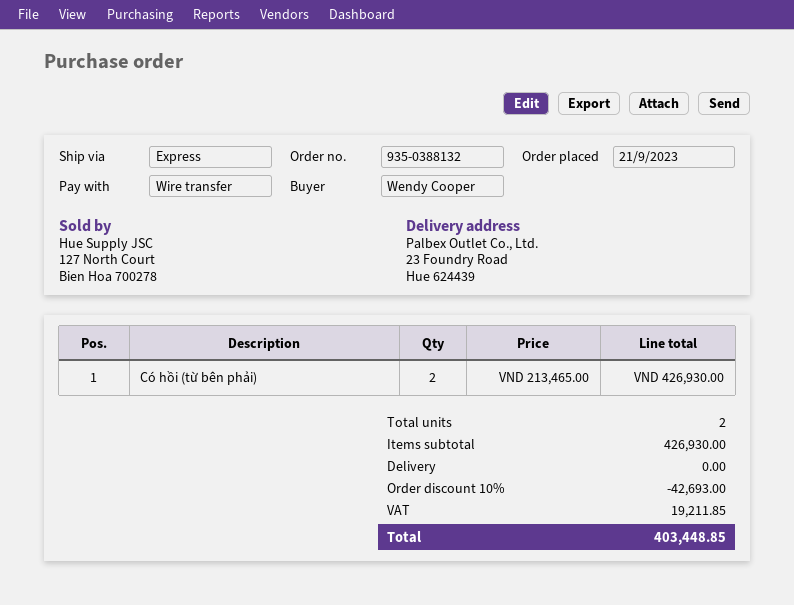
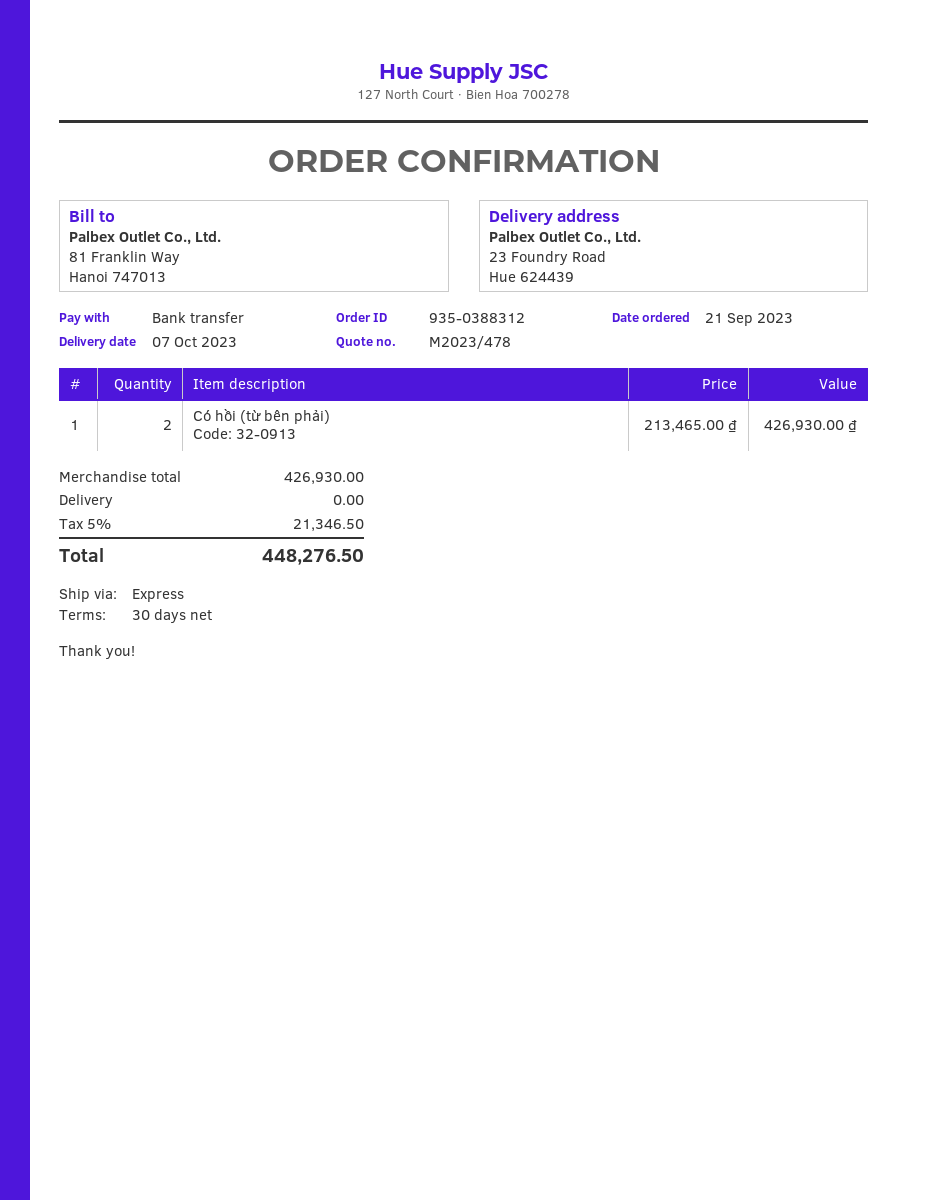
order number: 935-0388132 -> 935-0388312
discount: 10% = 42693.00 -> none
tax: 19211.85 -> 21346.50
total: 403448.85 -> 448276.50

